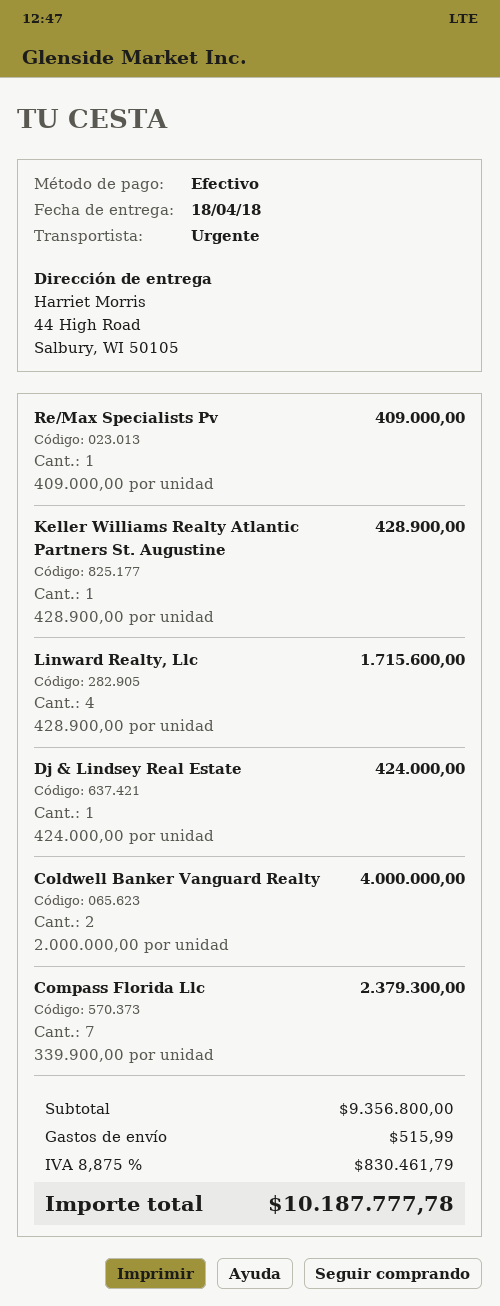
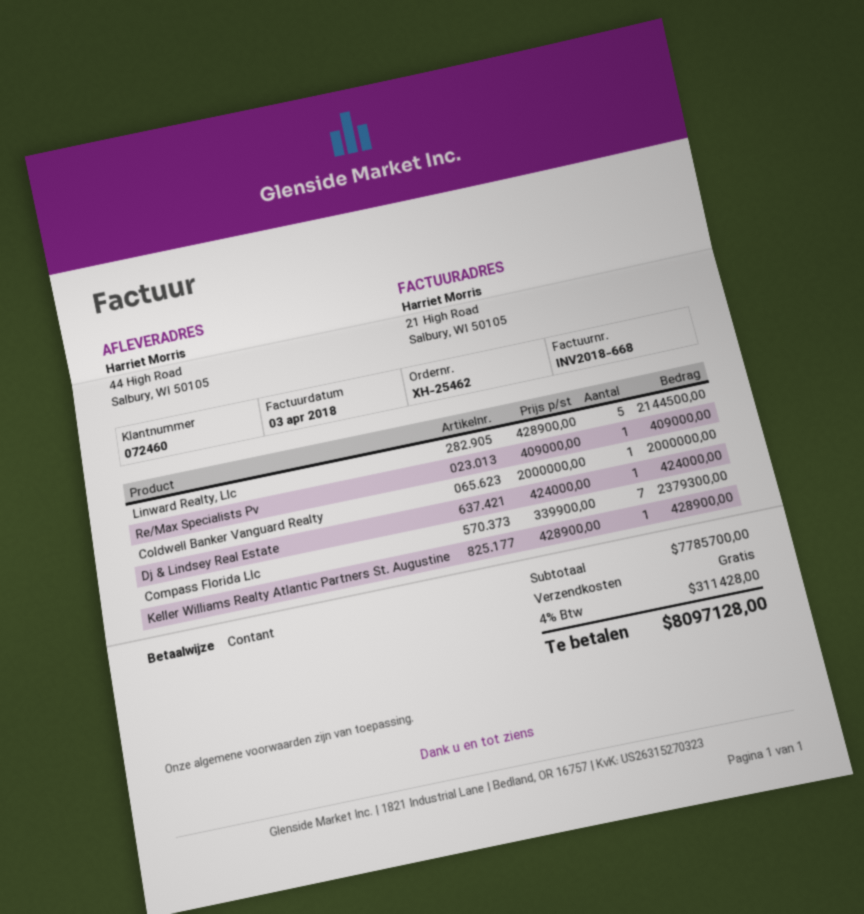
Linward Realty, Llc: 4 x 428900.00 = 1715600.00 -> 5 x 428900.00 = 2144500.00
Coldwell Banker Vanguard Realty: 2 x 2000000.00 = 4000000.00 -> 1 x 2000000.00 = 2000000.00
subtotal: 9356800.00 -> 7785700.00
shipping: 515.99 -> 0.00
tax: 8.875% = 830461.79 -> 4% = 311428.00
total: 10187777.78 -> 8097128.00

